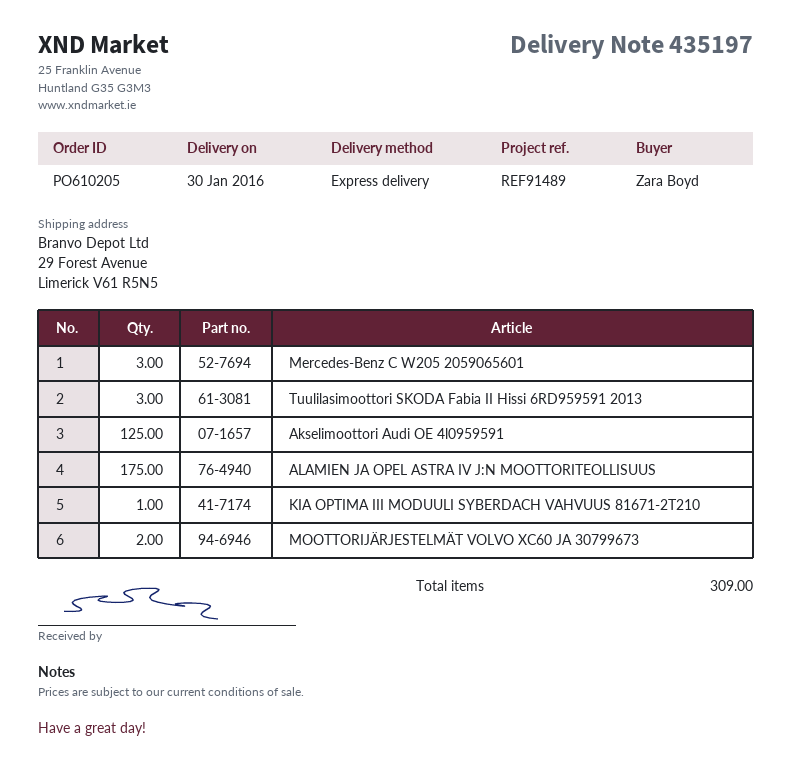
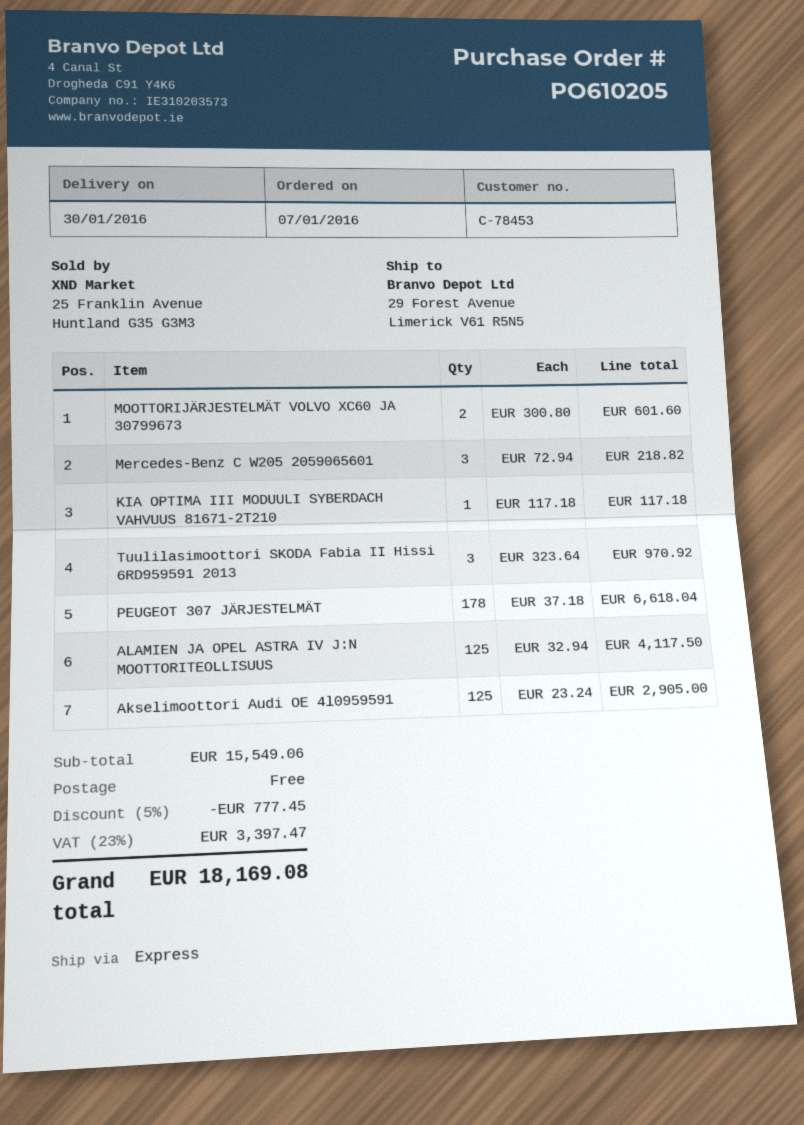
ALAMIEN JA OPEL ASTRA IV J:N MOOTTORITEOLLISUUS: 175 -> 125
PEUGEOT 307 JÄRJESTELMÄT: none -> 178

